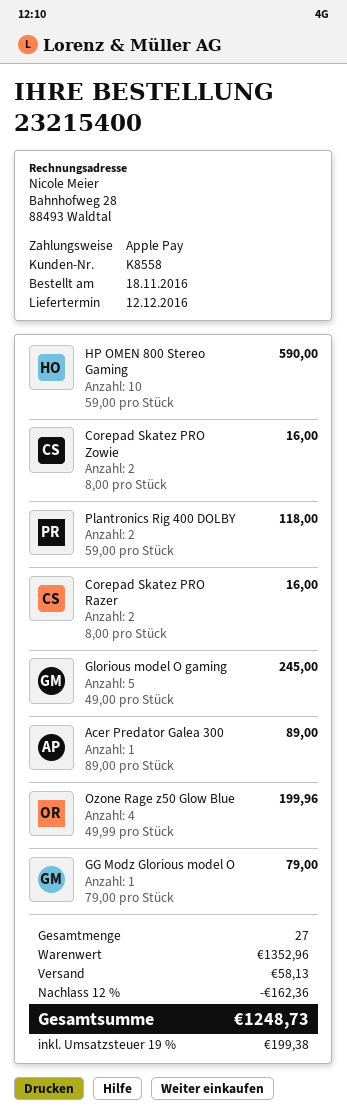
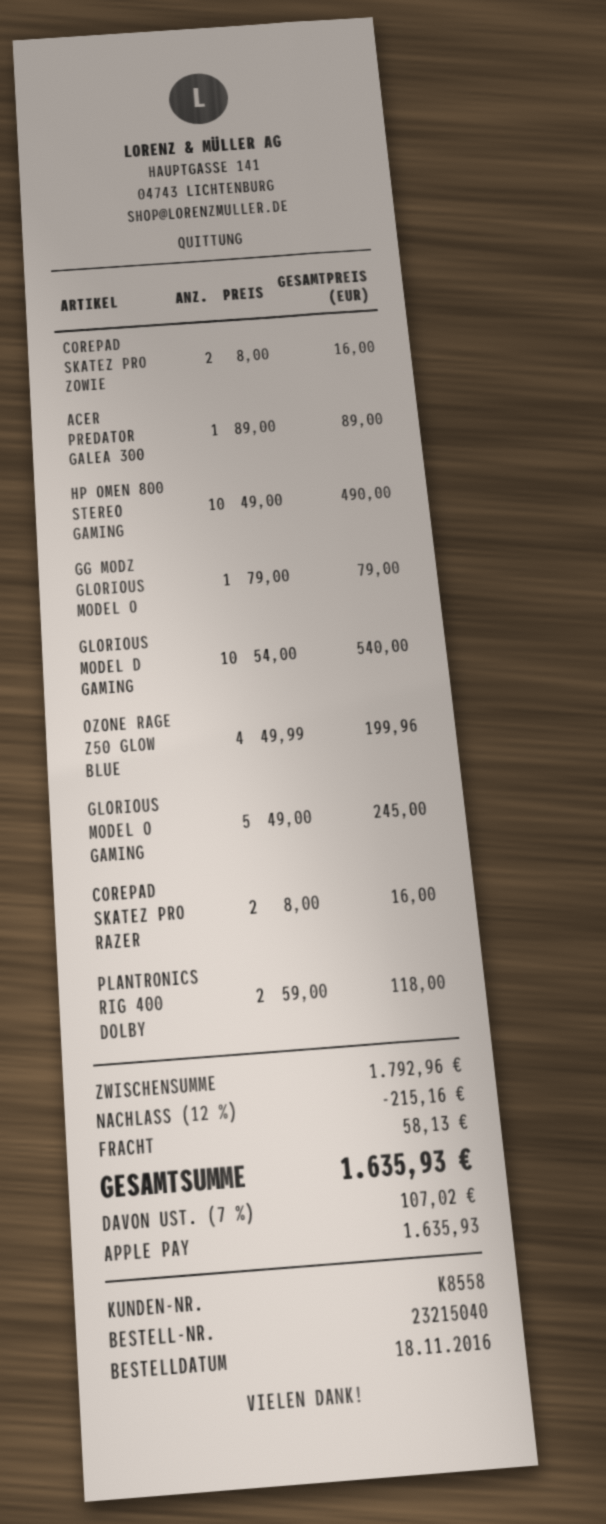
order number: 23215400 -> 23215040
HP OMEN 800 Stereo Gaming: 10 x 59.00 = 590.00 -> 10 x 49.00 = 490.00
GLORIOUS MODEL D GAMING: none -> 10 x 54.00 = 540.00
subtotal: 1352.96 -> 1792.96
discount: 12% = 162.36 -> 12% = 215.16
tax: 19% = 199.38 -> 7% = 107.02
total: 1248.73 -> 1635.93

